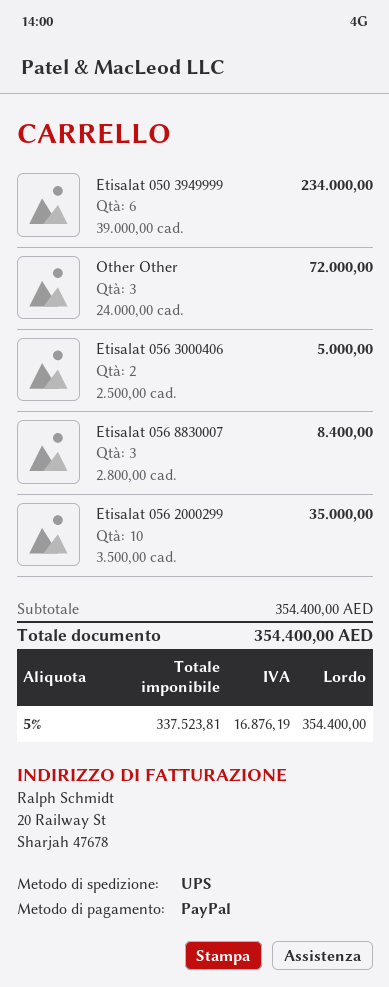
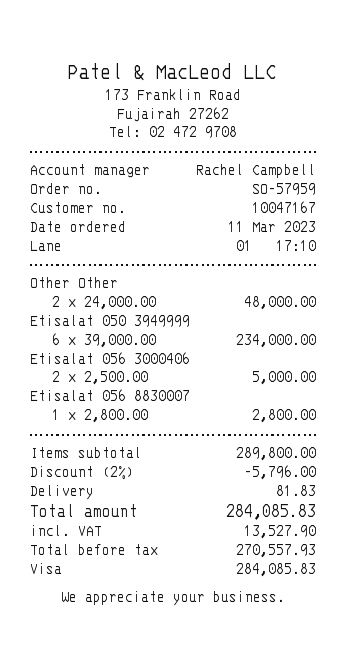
payment method: PayPal -> Visa
Other Other: 3 x 24000.00 = 72000.00 -> 2 x 24000.00 = 48000.00
Etisalat 056 8830007: 3 x 2800.00 = 8400.00 -> 1 x 2800.00 = 2800.00
Etisalat 056 2000299: 10 x 3500.00 = 35000.00 -> none
subtotal: 354400.00 -> 289800.00
discount: none -> 2% = 5796.00
shipping: none -> 81.83
net: 337523.81 -> 270557.93
tax: 16876.19 -> 13527.90
total: 354400.00 -> 284085.83

